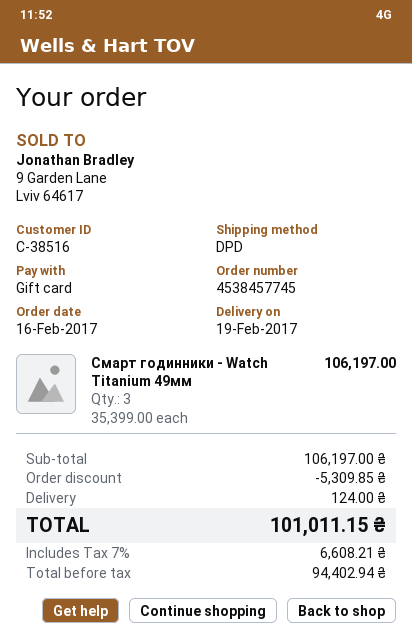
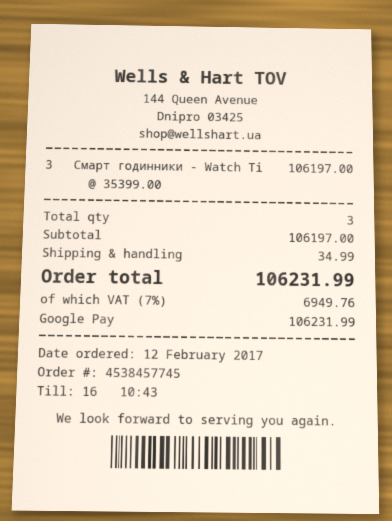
order date: 2017-02-16 -> 2017-02-12
payment method: gift card -> Google Pay
discount: 5309.85 -> none
shipping: 124.00 -> 34.99
tax: 7% = 6608.21 -> 7% = 6949.76
total: 101011.15 -> 106231.99

